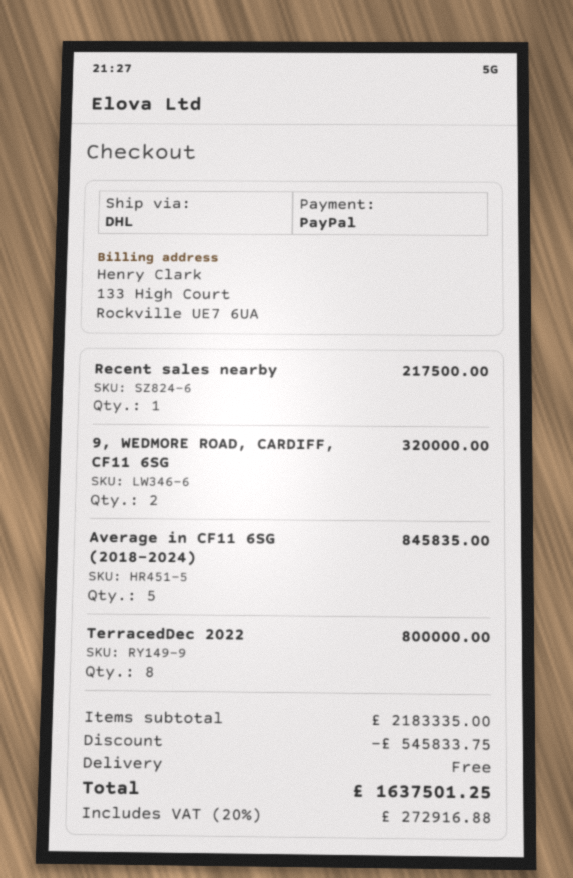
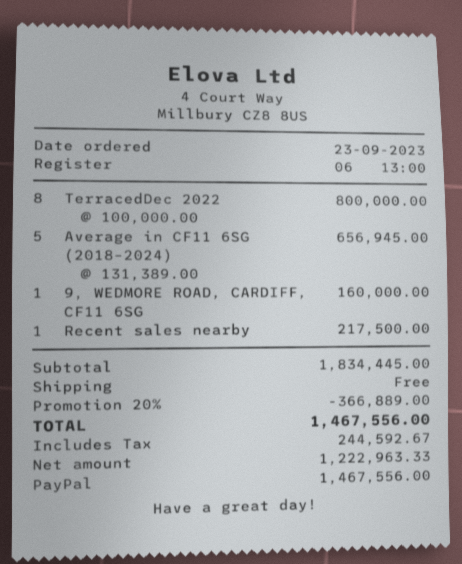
9, WEDMORE ROAD, CARDIFF, CF11 6SG: 2 for 320000.00 -> 1 for 160000.00
Average in CF11 6SG (2018–2024): 5 for 845835.00 -> 5 for 656945.00
subtotal: 2183335.00 -> 1834445.00
discount: 545833.75 -> 366889.00
tax: 272916.88 -> 244592.67
total: 1637501.25 -> 1467556.00

